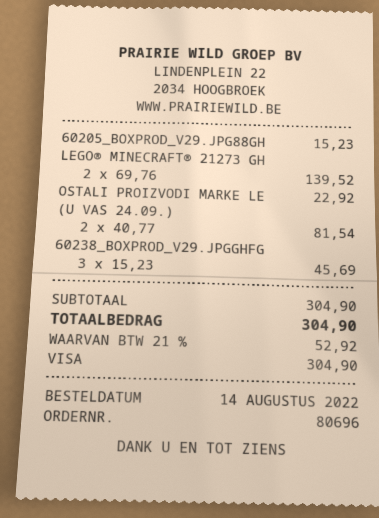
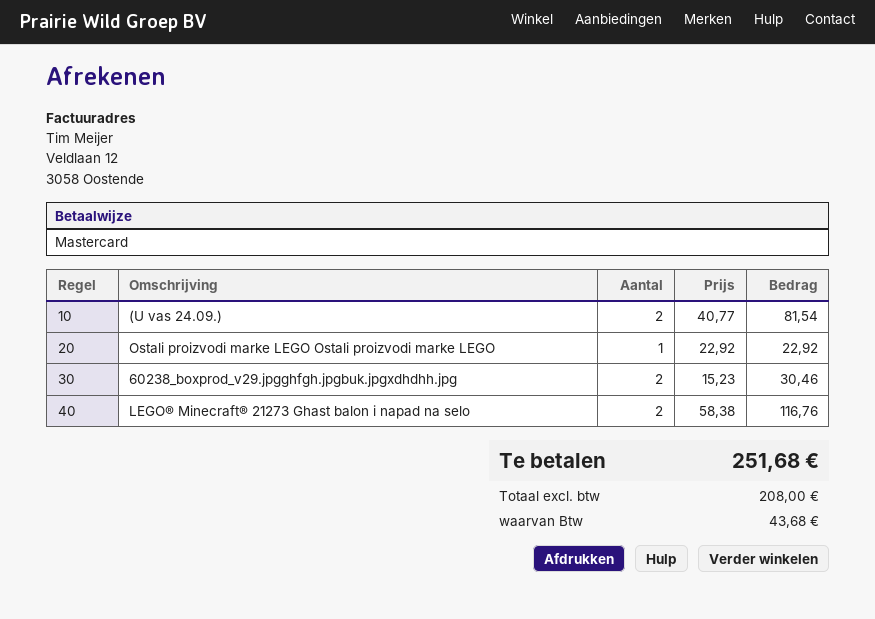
payment method: Visa -> Mastercard
60205_BOXPROD_V29.JPG88GH: 1 x 15.23 = 15.23 -> none
LEGO® MINECRAFT® 21273 GH: 2 x 69.76 = 139.52 -> 2 x 58.38 = 116.76
60238_BOXPROD_V29.JPGGHFG: 3 x 15.23 = 45.69 -> 2 x 15.23 = 30.46
tax: 52.92 -> 43.68
total: 304.90 -> 251.68

